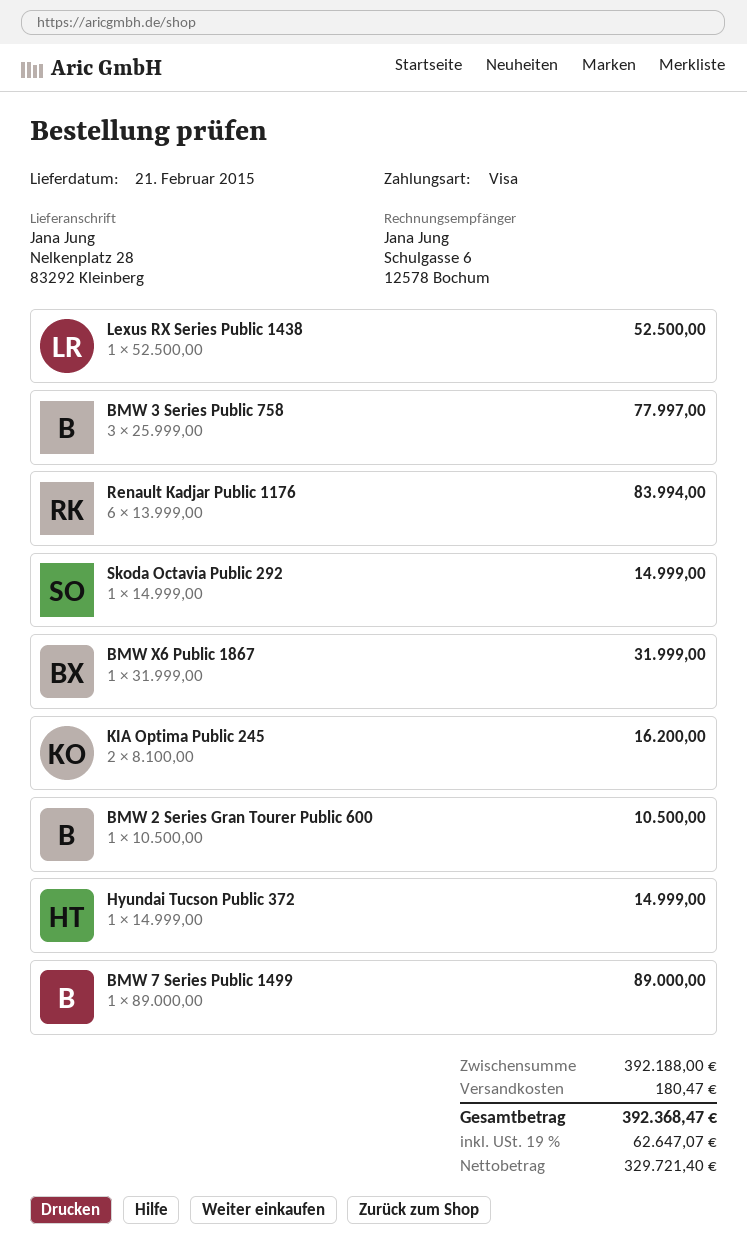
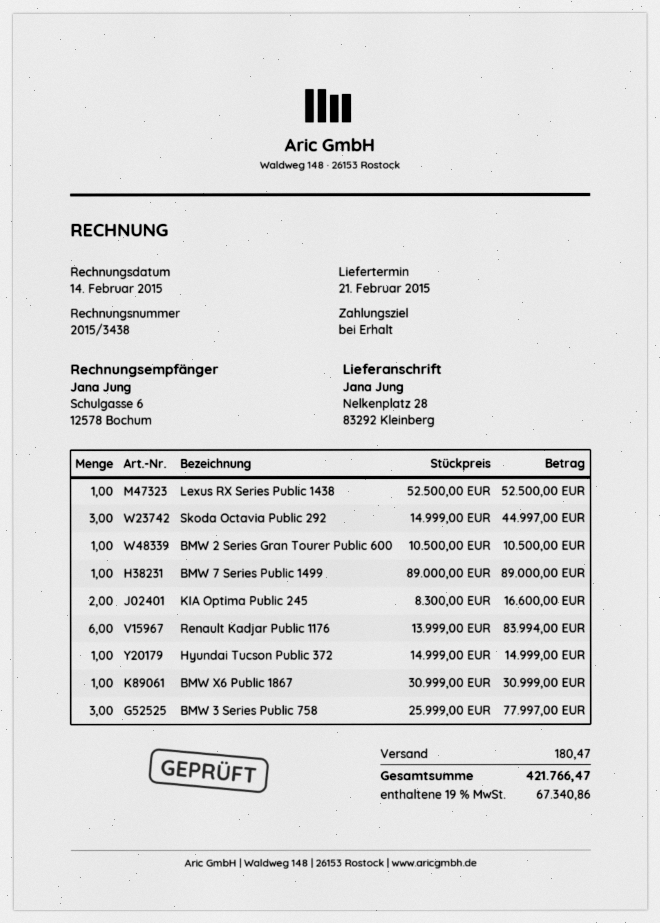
Skoda Octavia Public 292: 1 x 14999.00 = 14999.00 -> 3 x 14999.00 = 44997.00
BMW X6 Public 1867: 1 x 31999.00 = 31999.00 -> 1 x 30999.00 = 30999.00
KIA Optima Public 245: 2 x 8100.00 = 16200.00 -> 2 x 8300.00 = 16600.00
tax: 19% = 62647.07 -> 19% = 67340.86
total: 392368.47 -> 421766.47

